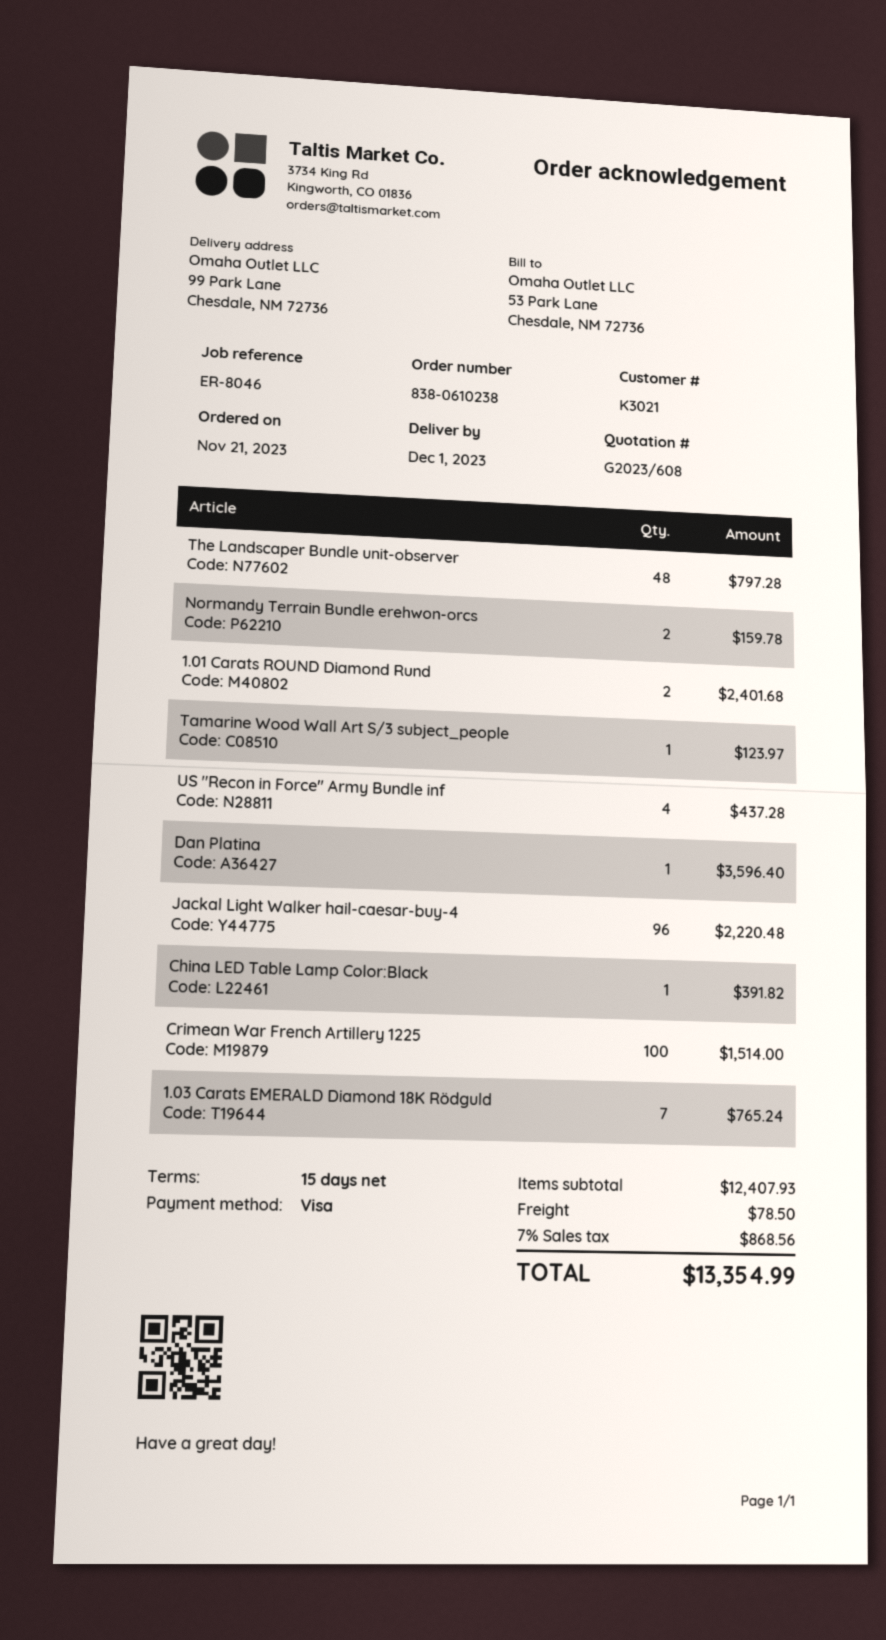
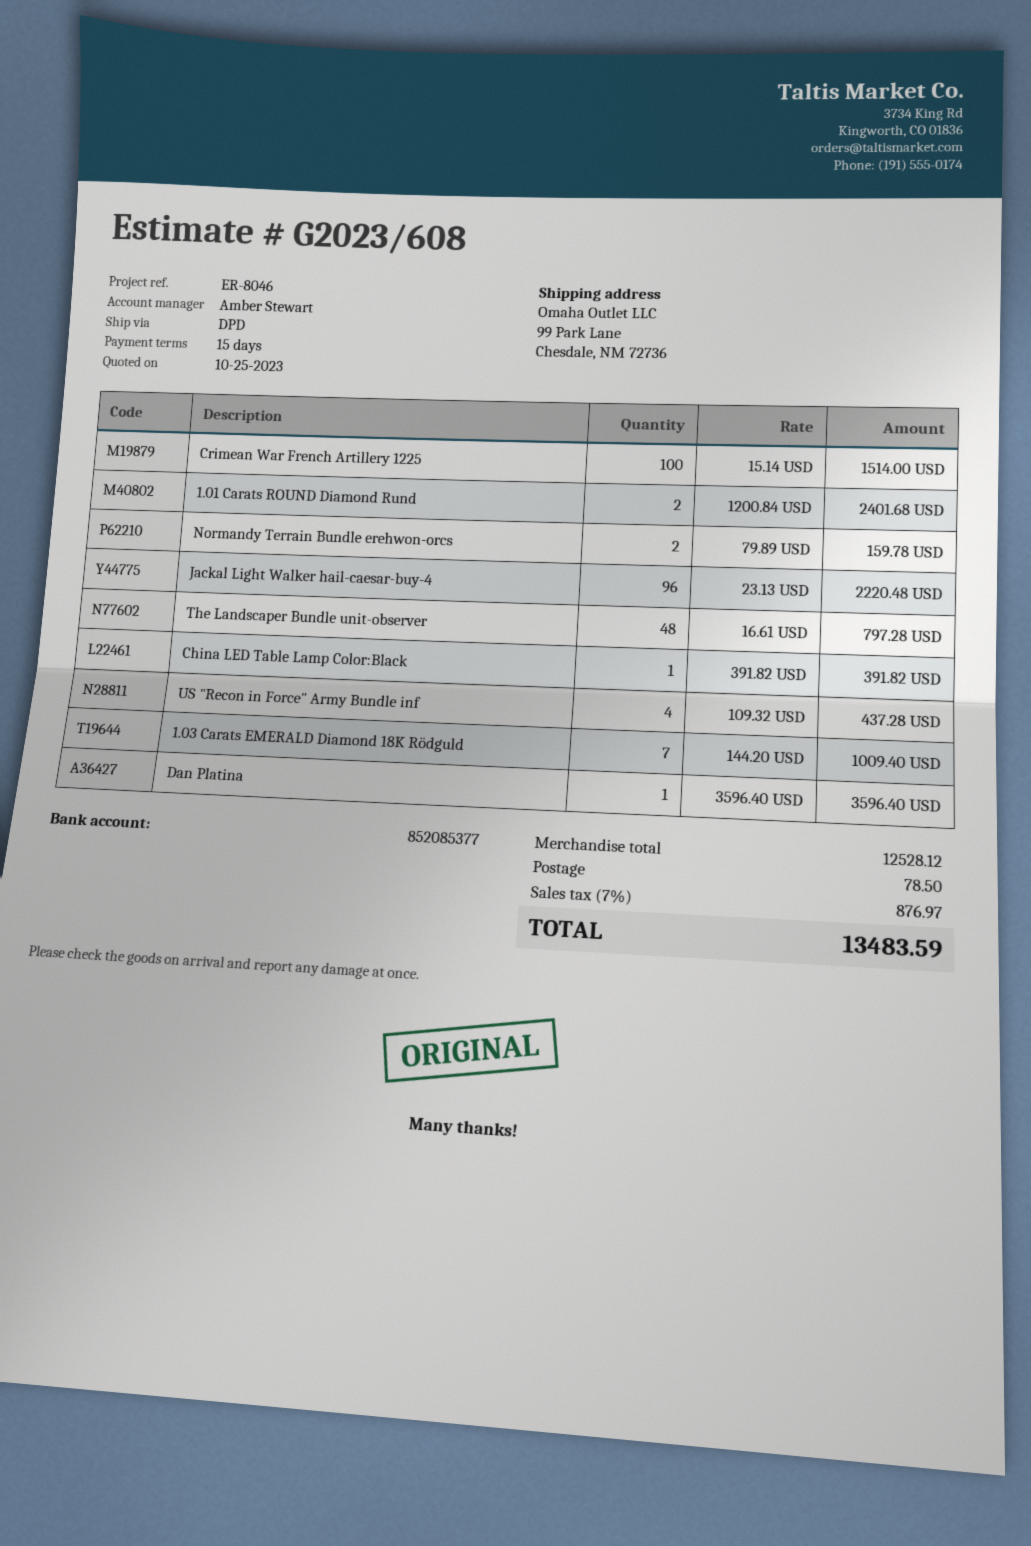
Tamarine Wood Wall Art S/3 subject_people: 1 for 123.97 -> none
1.03 Carats EMERALD Diamond 18K Rödguld: 7 for 765.24 -> 7 for 1009.40
subtotal: 12407.93 -> 12528.12
tax: 7% = 868.56 -> 7% = 876.97
total: 13354.99 -> 13483.59

